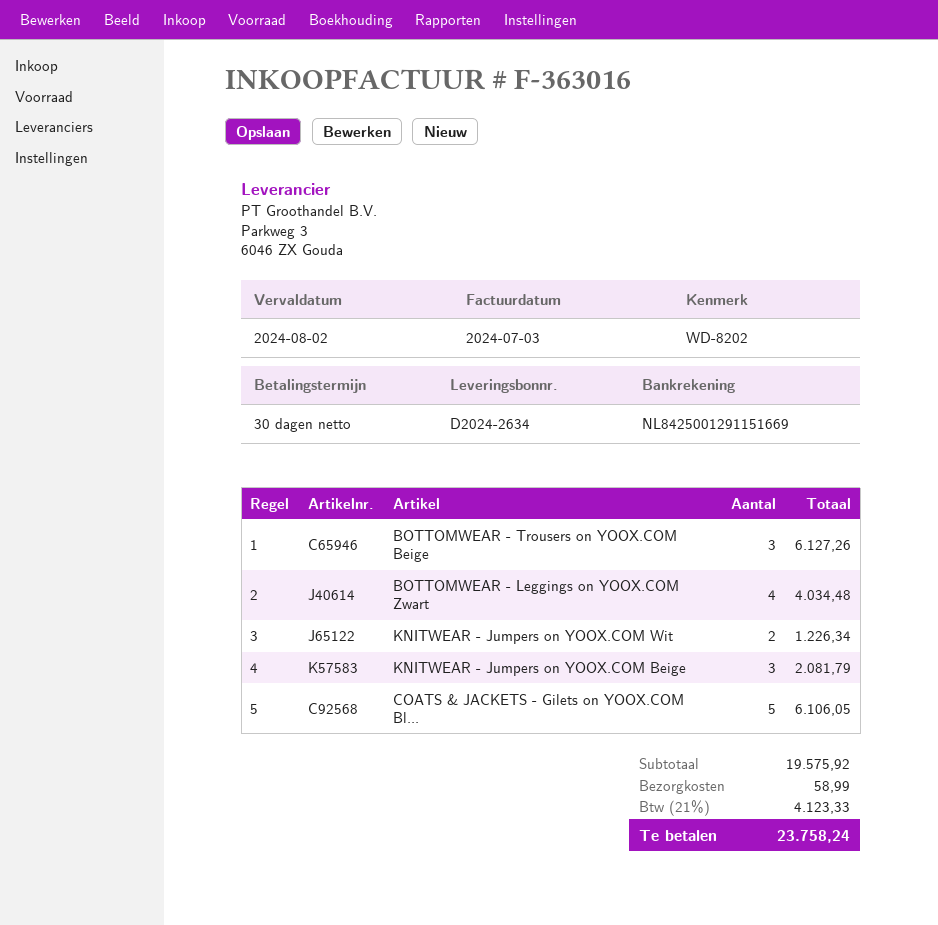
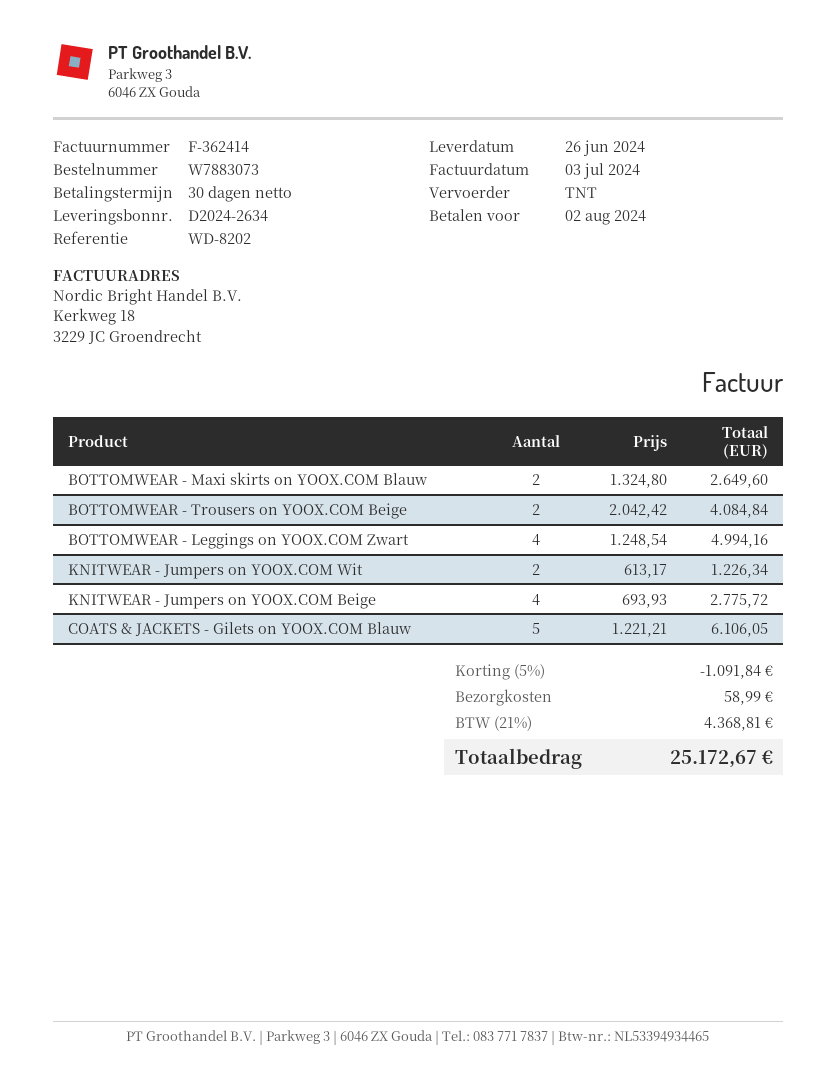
invoice number: F-363016 -> F-362414
BOTTOMWEAR - Trousers on YOOX.COM Beige: 3 for 6127.26 -> 2 for 4084.84
BOTTOMWEAR - Leggings on YOOX.COM Zwart: 4 for 4034.48 -> 4 for 4994.16
KNITWEAR - Jumpers on YOOX.COM Beige: 3 for 2081.79 -> 4 for 2775.72
BOTTOMWEAR - Maxi skirts on YOOX.COM Blauw: none -> 2 for 2649.60
discount: none -> 5% = 1091.84
tax: 21% = 4123.33 -> 21% = 4368.81
total: 23758.24 -> 25172.67

